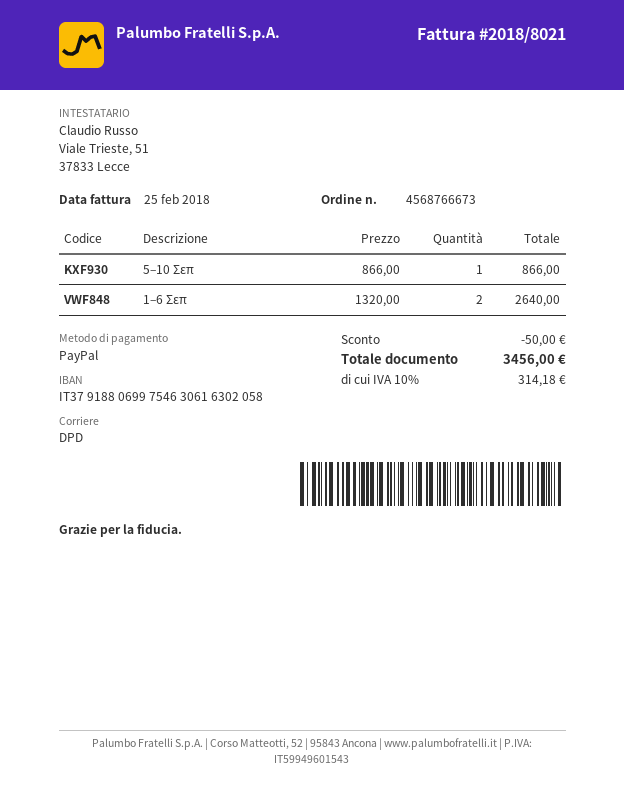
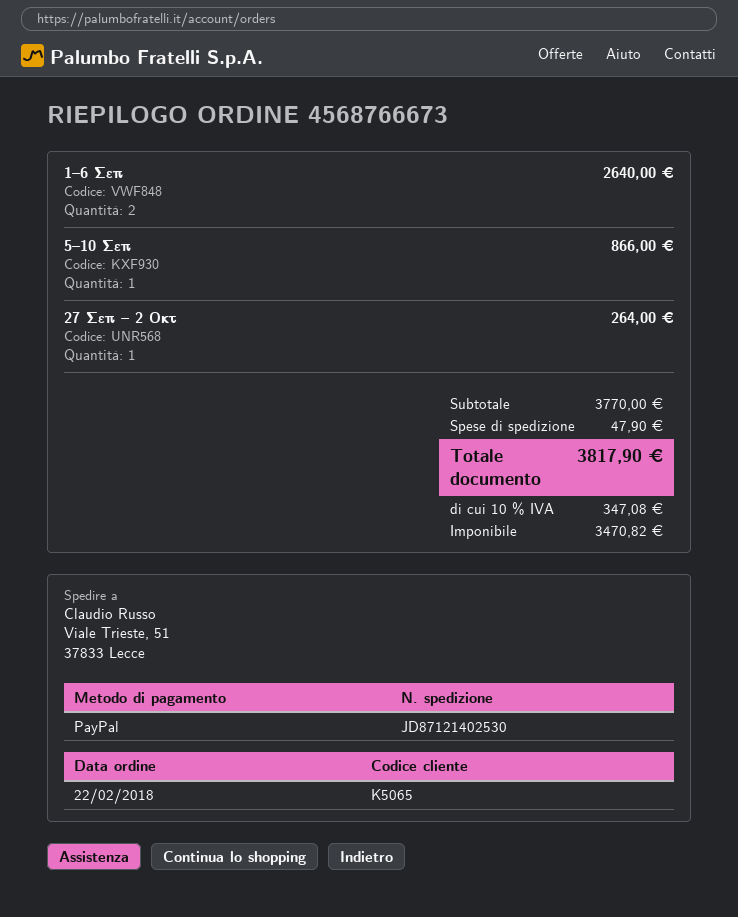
27 Σεπ – 2 Οκτ: none -> 1 for 264.00
discount: 50.00 -> none
shipping: none -> 47.90
tax: 10% = 314.18 -> 10% = 347.08
total: 3456.00 -> 3817.90

